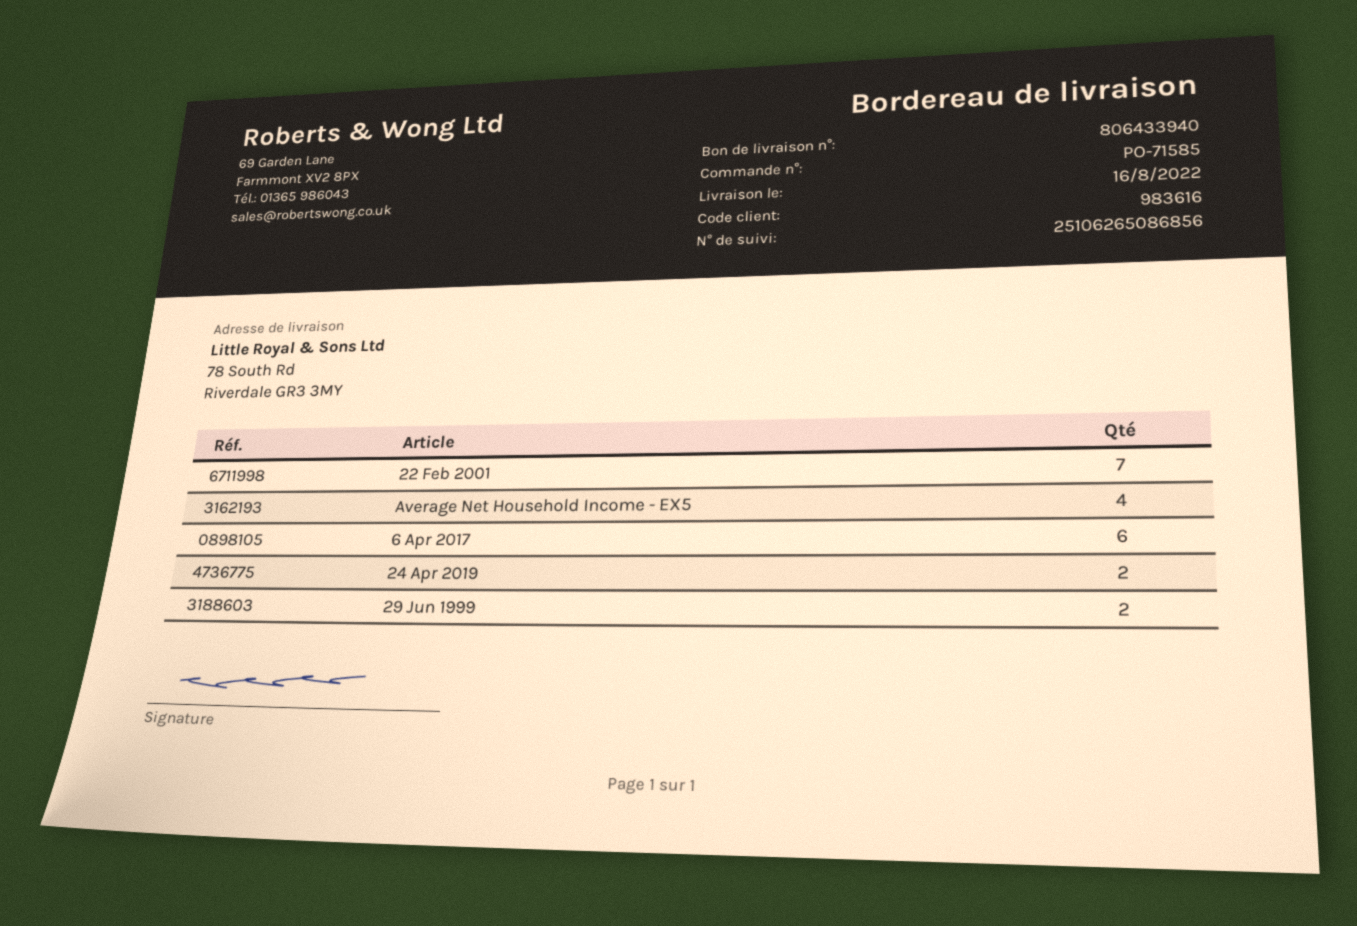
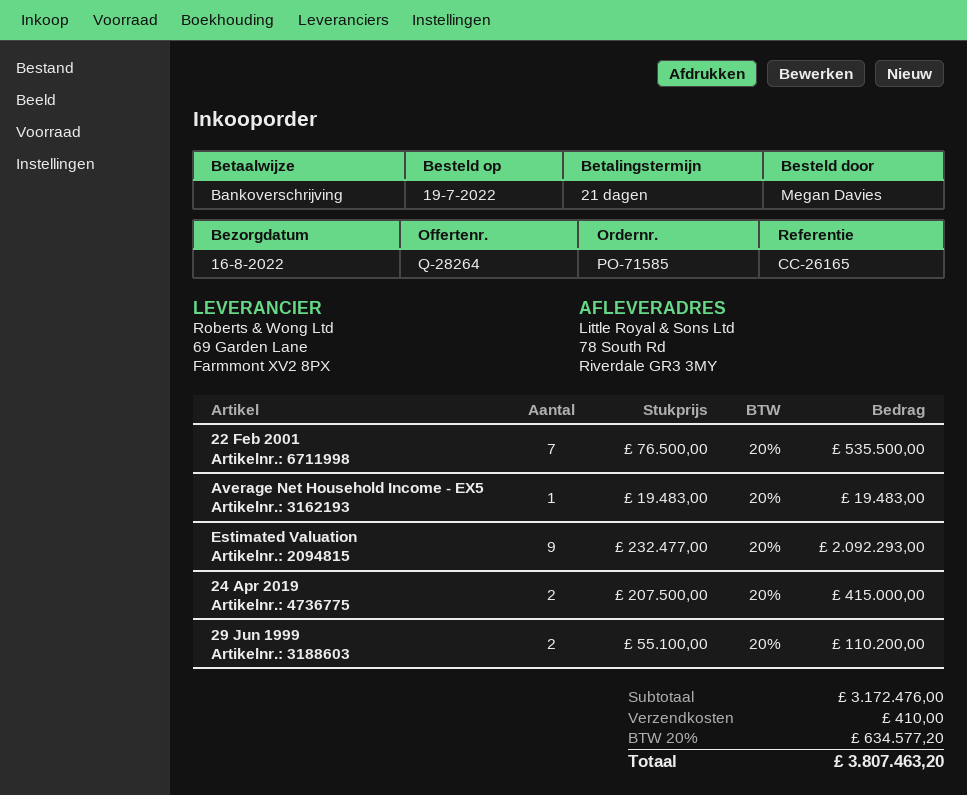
Average Net Household Income - EX5: 4 -> 1
6 Apr 2017: 6 -> none
Estimated Valuation: none -> 9

